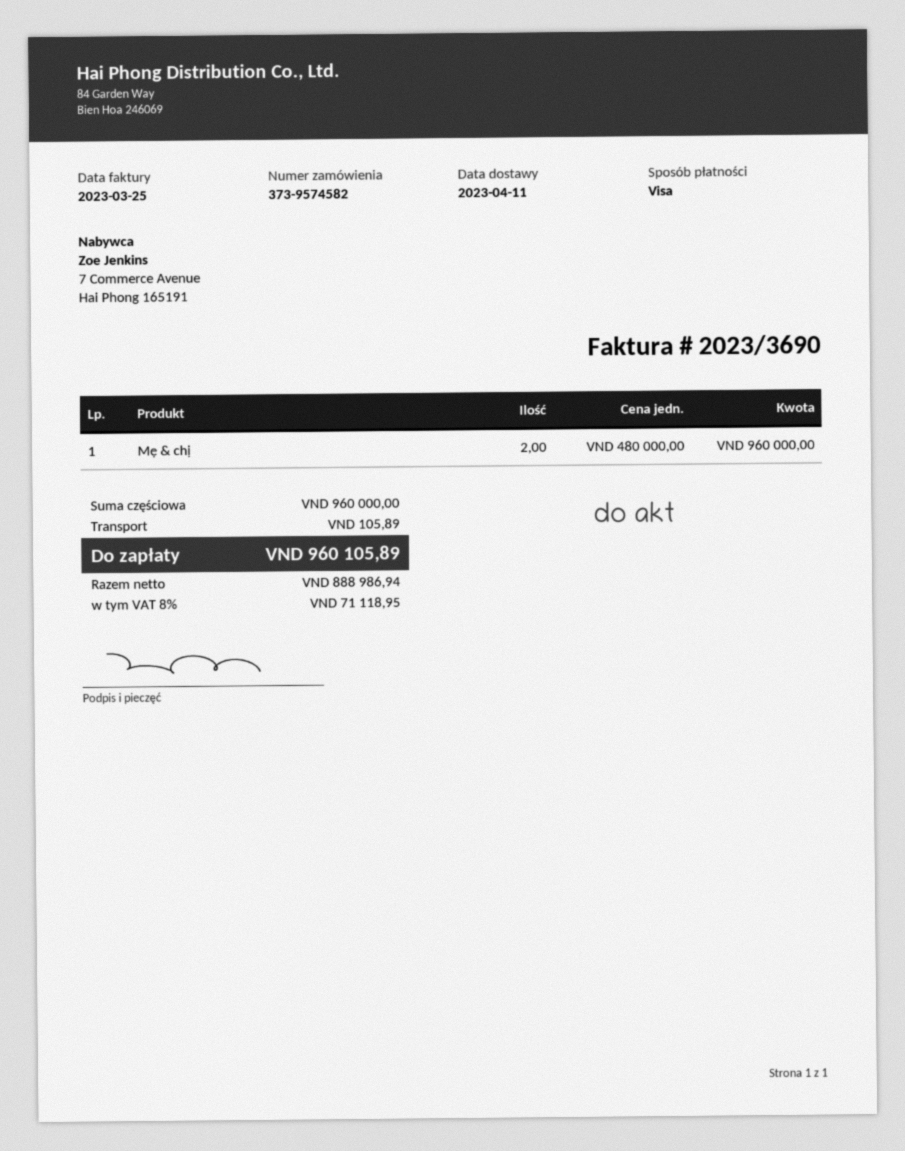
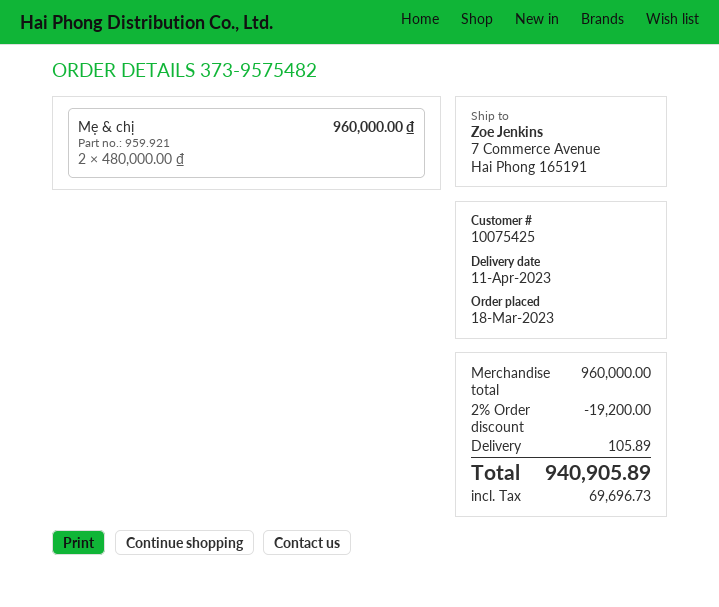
order number: 373-9574582 -> 373-9575482
discount: none -> 2% = 19200.00
tax: 71118.95 -> 69696.73
total: 960105.89 -> 940905.89

